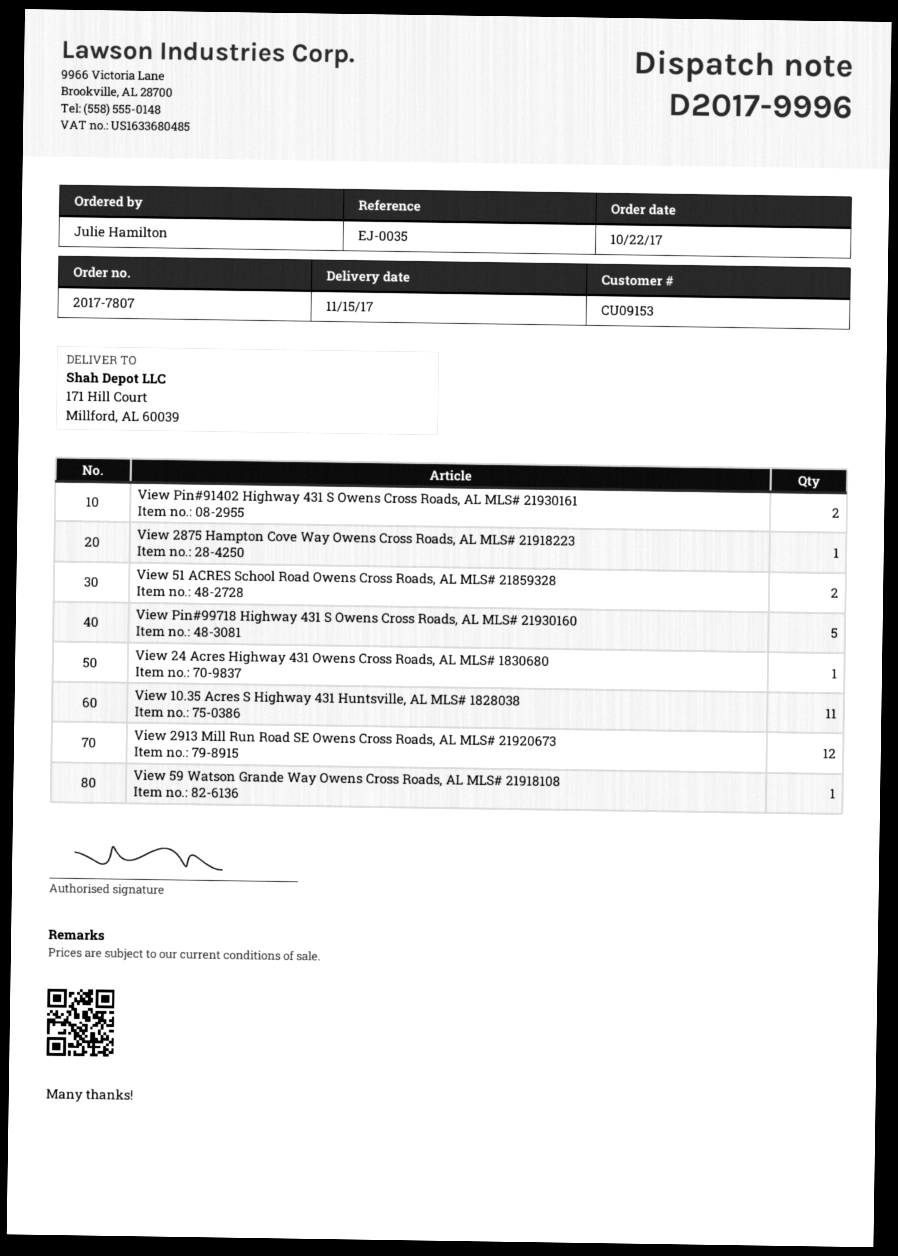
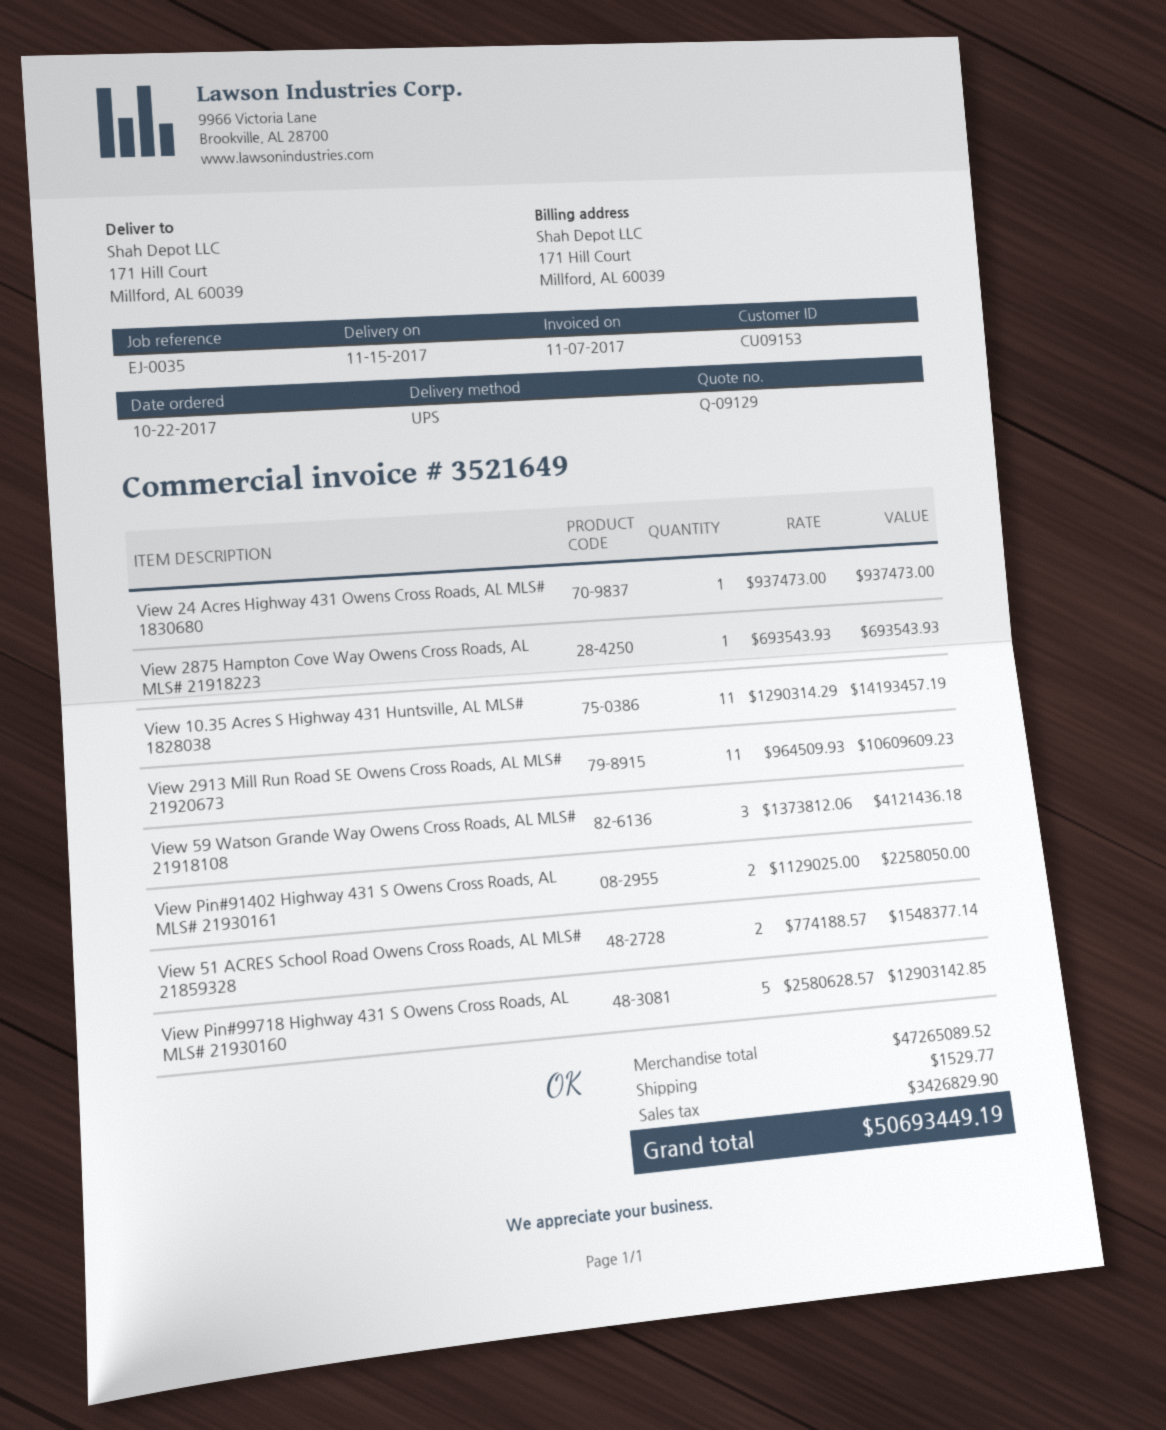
View 2913 Mill Run Road SE Owens Cross Roads, AL MLS# 21920673: 12 -> 11
View 59 Watson Grande Way Owens Cross Roads, AL MLS# 21918108: 1 -> 3

